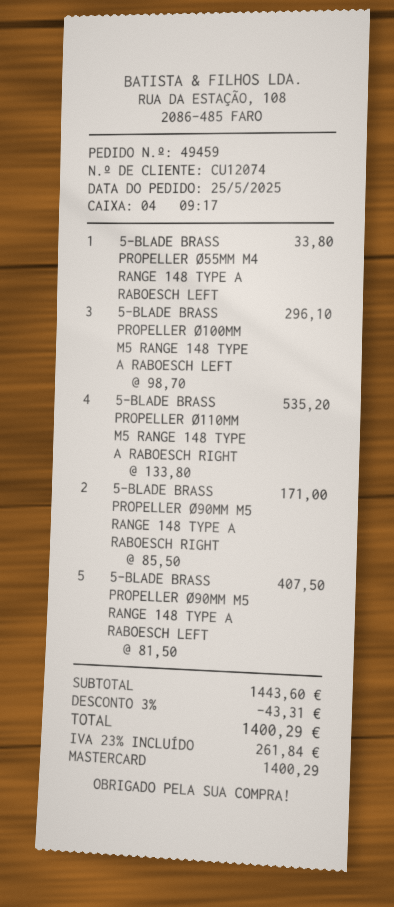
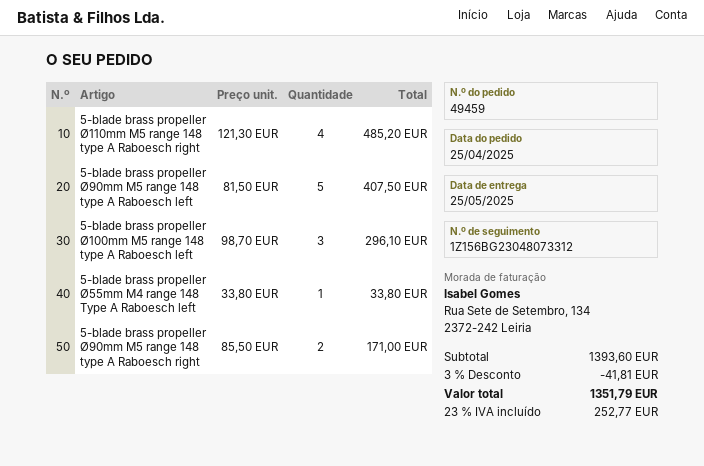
order date: 2025-05-25 -> 2025-04-25
5-BLADE BRASS PROPELLER Ø110MM M5 RANGE 148 TYPE A RABOESCH RIGHT: 4 x 133.80 = 535.20 -> 4 x 121.30 = 485.20
subtotal: 1443.60 -> 1393.60
discount: 3% = 43.31 -> 3% = 41.81
tax: 23% = 261.84 -> 23% = 252.77
total: 1400.29 -> 1351.79

